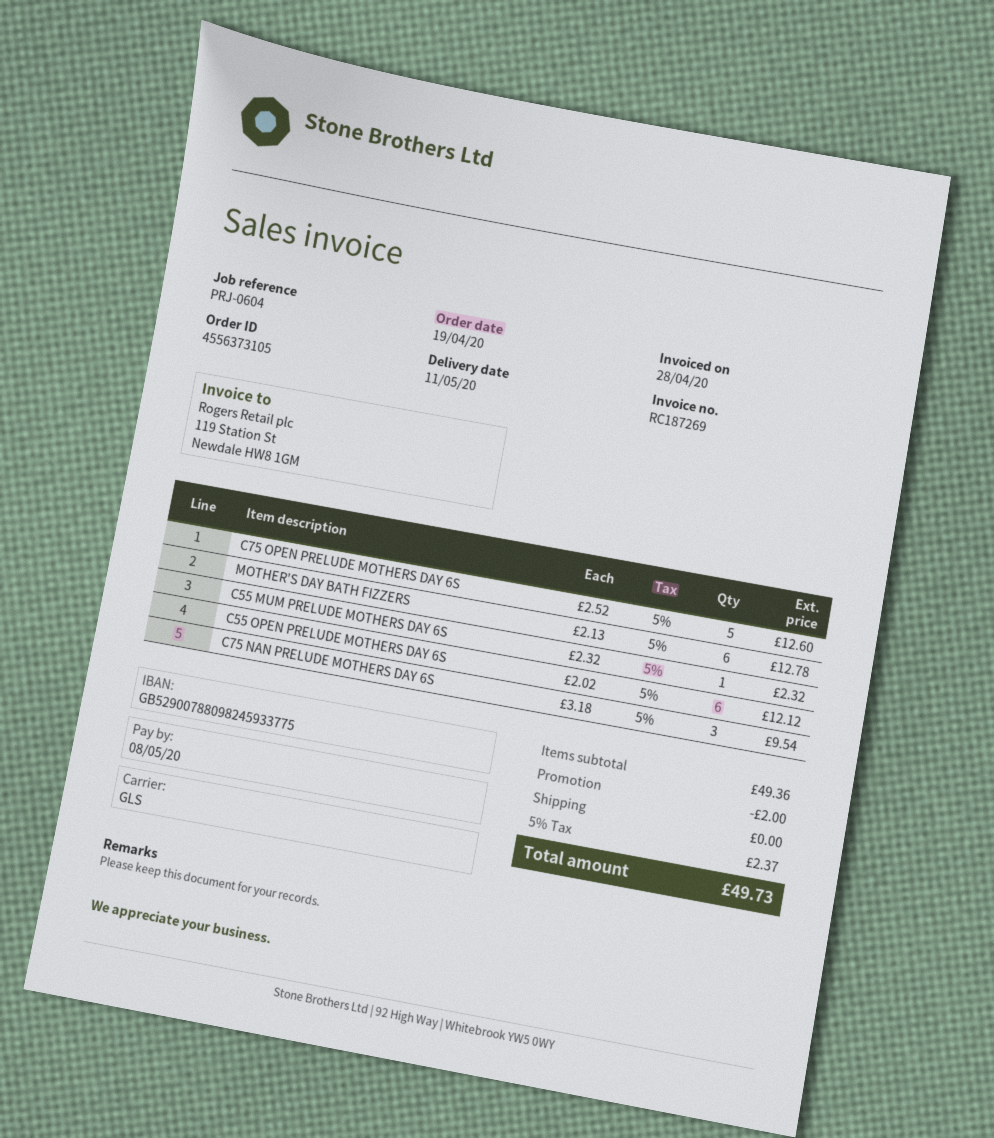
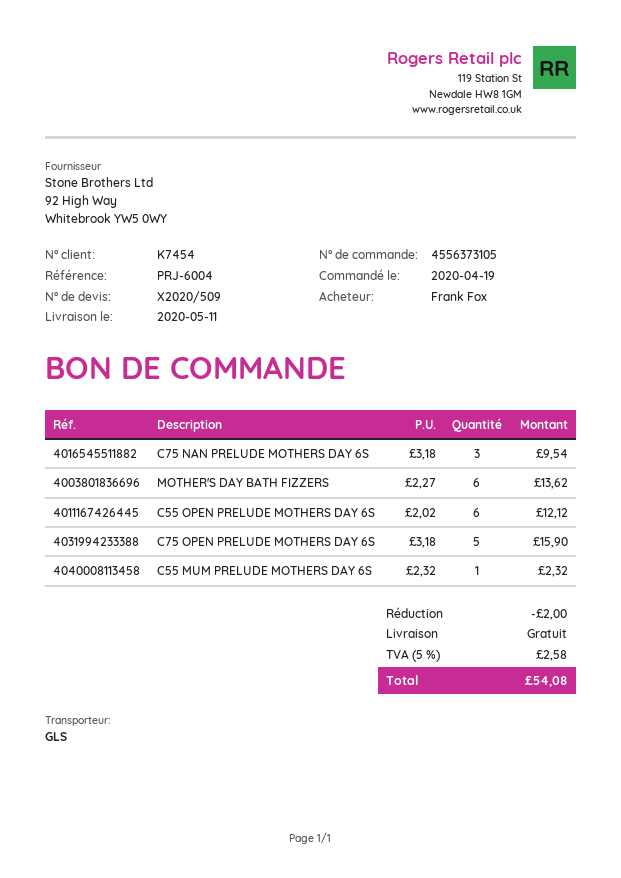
reference: PRJ-0604 -> PRJ-6004
C75 OPEN PRELUDE MOTHERS DAY 6S: 5 x 2.52 = 12.60 -> 5 x 3.18 = 15.90
MOTHER'S DAY BATH FIZZERS: 6 x 2.13 = 12.78 -> 6 x 2.27 = 13.62
tax: 5% = 2.37 -> 5% = 2.58
total: 49.73 -> 54.08

